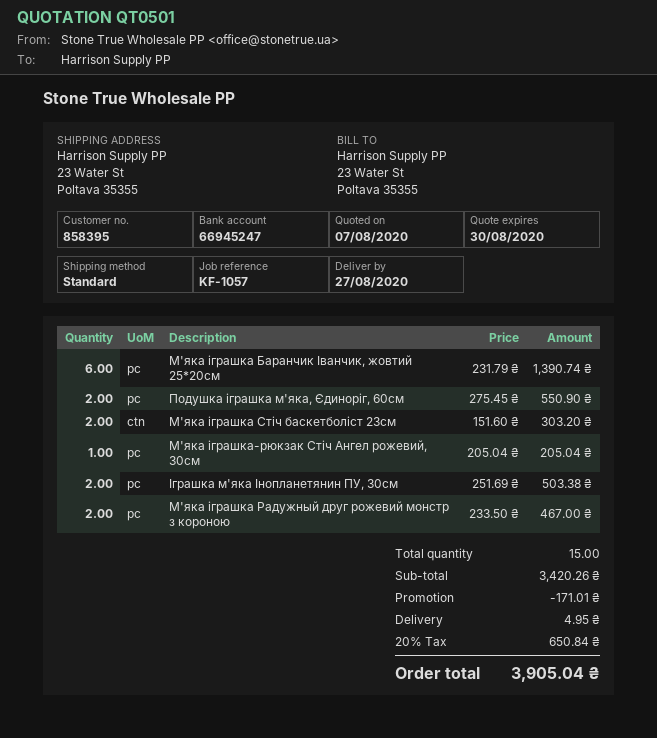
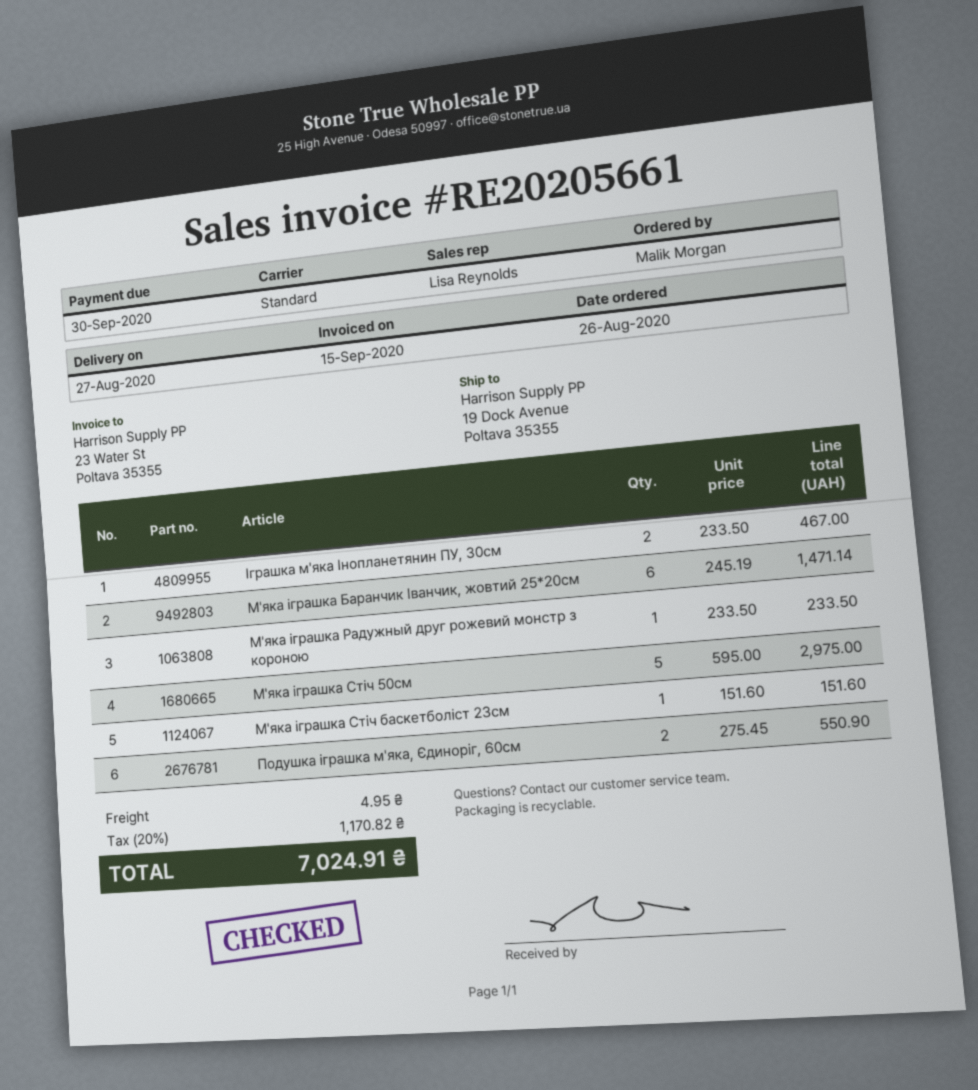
ship to: 23 Water St, Poltava 35355 -> 19 Dock Avenue, Poltava 35355
М'яка іграшка Баранчик Іванчик, жовтий 25*20см: 6 x 231.79 = 1390.74 -> 6 x 245.19 = 1471.14
М'яка іграшка Стіч баскетболіст 23см: 2 x 151.60 = 303.20 -> 1 x 151.60 = 151.60
М'яка іграшка-рюкзак Стіч Ангел рожевий, 30см: 1 x 205.04 = 205.04 -> none
Іграшка м'яка Інопланетянин ПУ, 30см: 2 x 251.69 = 503.38 -> 2 x 233.50 = 467.00
М'яка іграшка Радужный друг рожевий монстр з короною: 2 x 233.50 = 467.00 -> 1 x 233.50 = 233.50
М'яка іграшка Стіч 50см: none -> 5 x 595.00 = 2975.00
discount: 171.01 -> none
tax: 20% = 650.84 -> 20% = 1170.82
total: 3905.04 -> 7024.91

